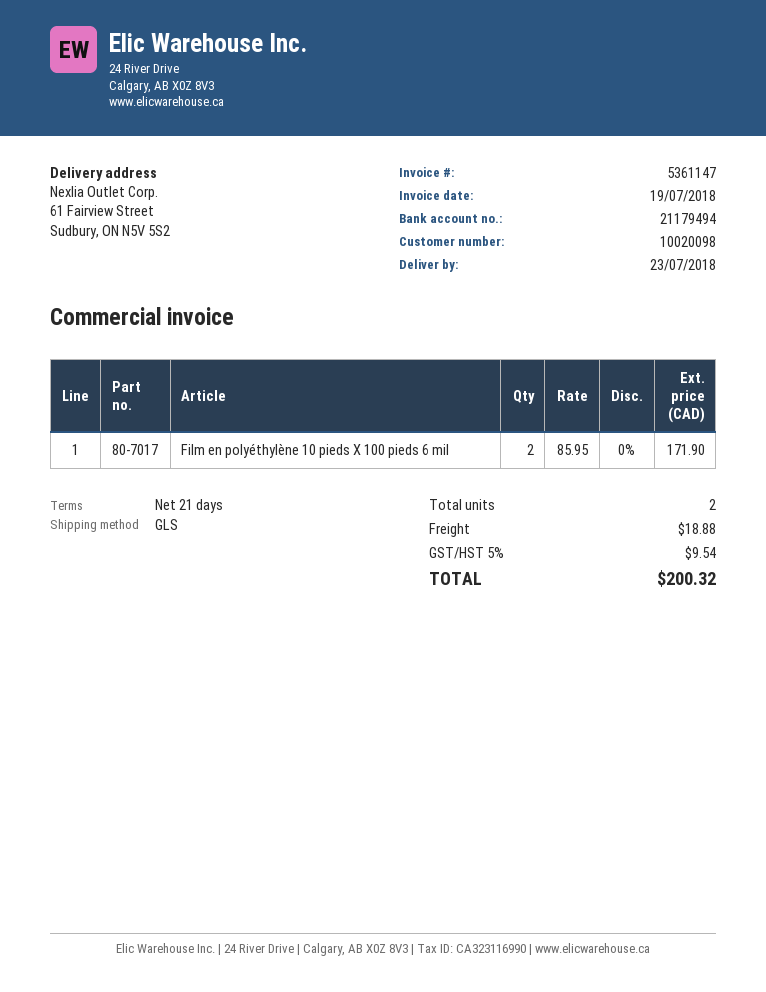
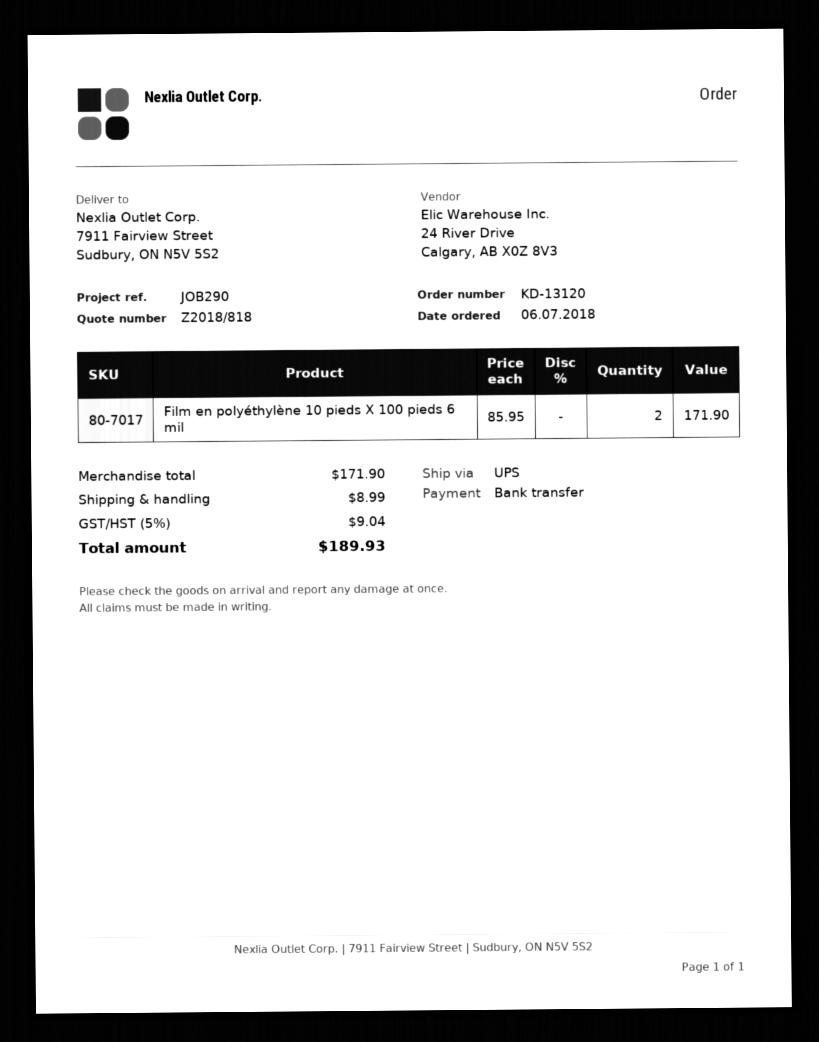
shipping method: GLS -> UPS
ship to: 61 Fairview Street, Sudbury, ON N5V 5S2 -> 7911 Fairview Street, Sudbury, ON N5V 5S2
shipping: 18.88 -> 8.99
tax: 5% = 9.54 -> 5% = 9.04
total: 200.32 -> 189.93

